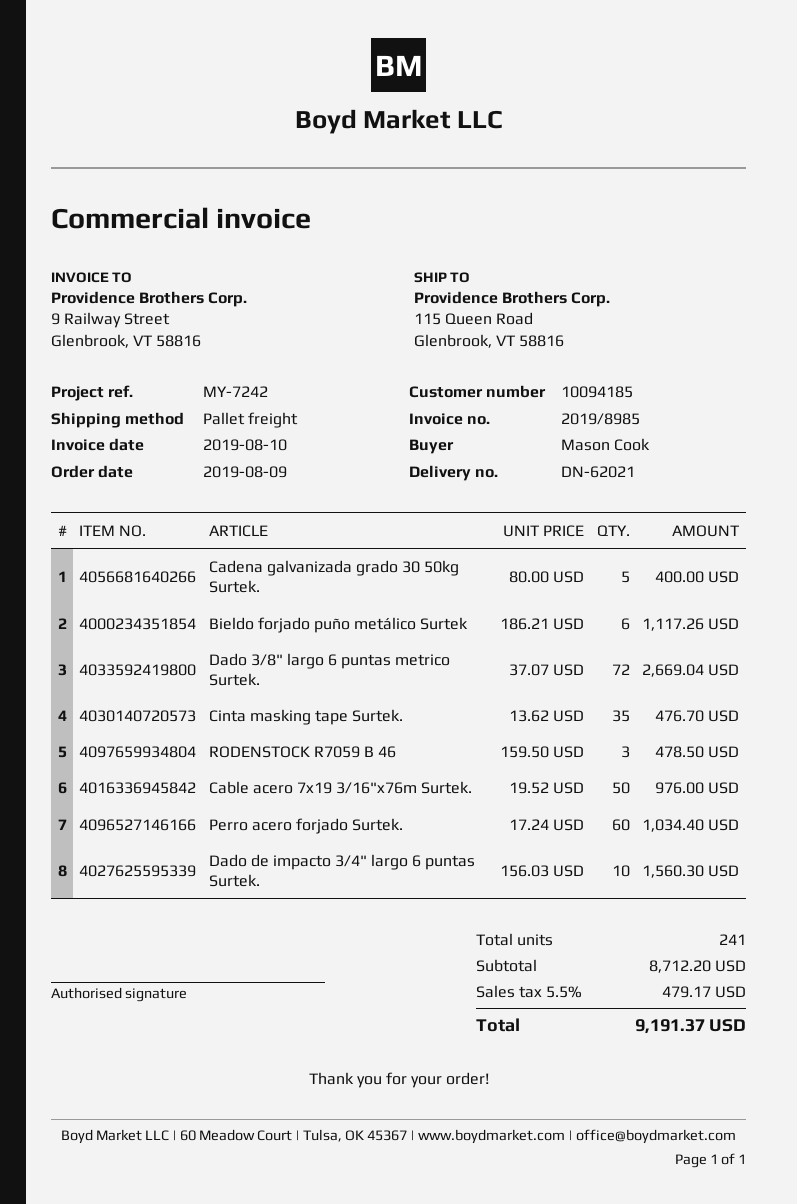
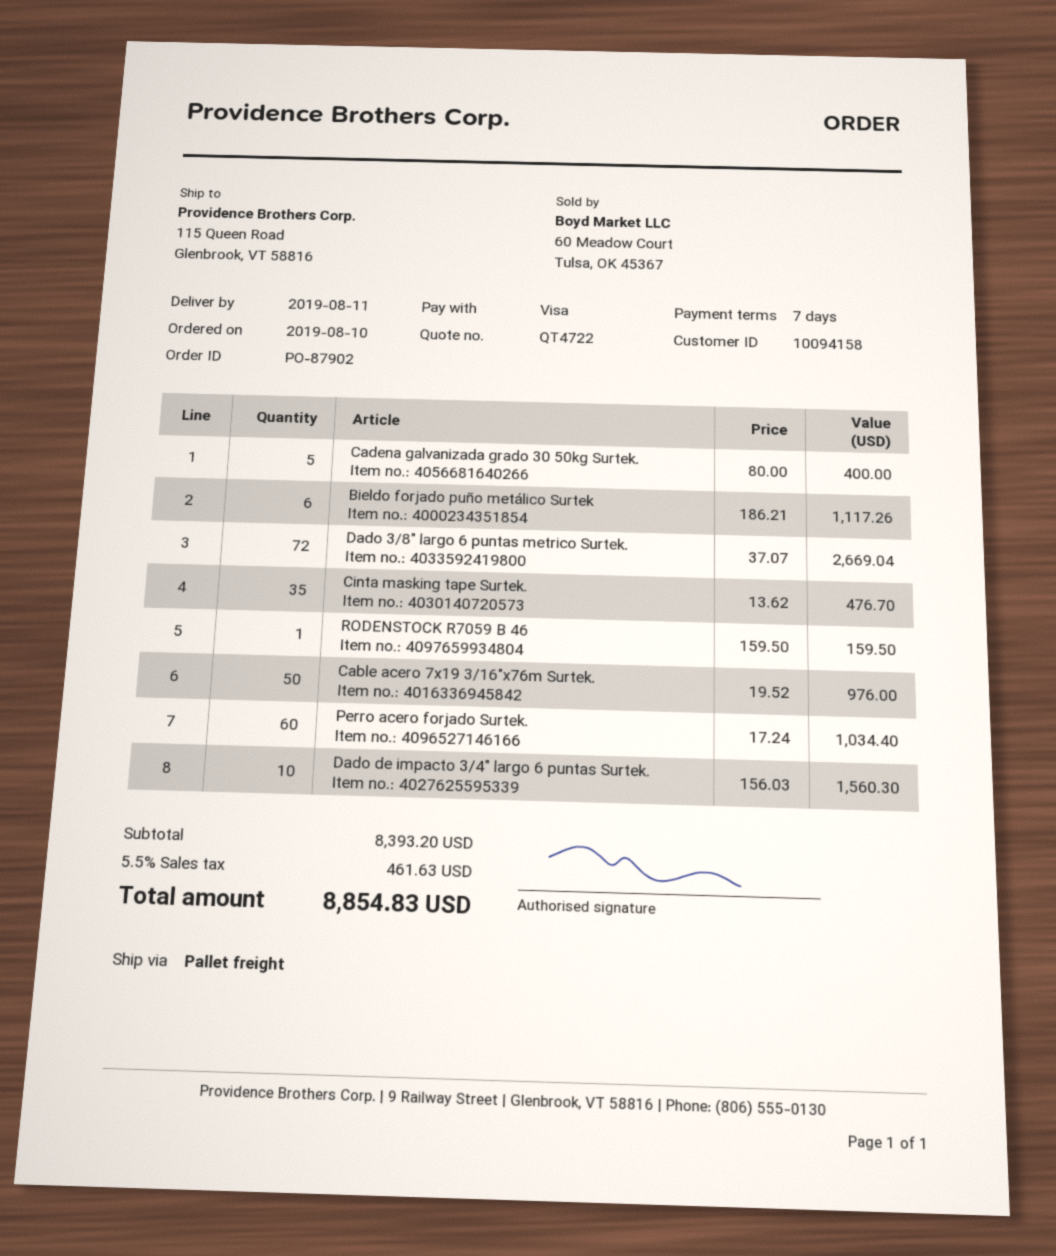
order date: 2019-08-09 -> 2019-08-10
customer number: 10094185 -> 10094158
RODENSTOCK R7059 B 46: 3 x 159.50 = 478.50 -> 1 x 159.50 = 159.50
subtotal: 8712.20 -> 8393.20
tax: 5.5% = 479.17 -> 5.5% = 461.63
total: 9191.37 -> 8854.83

